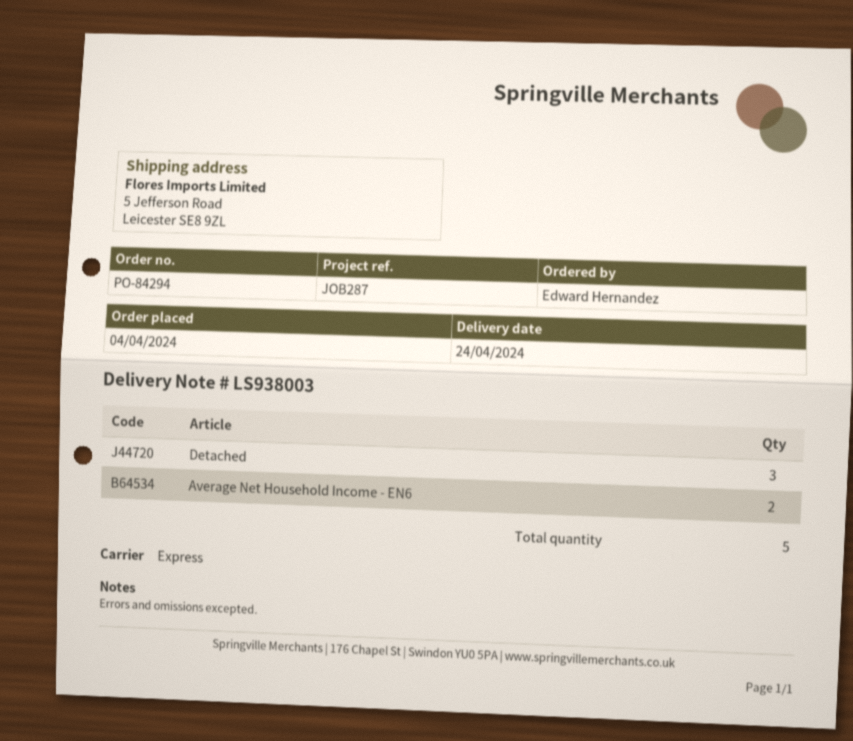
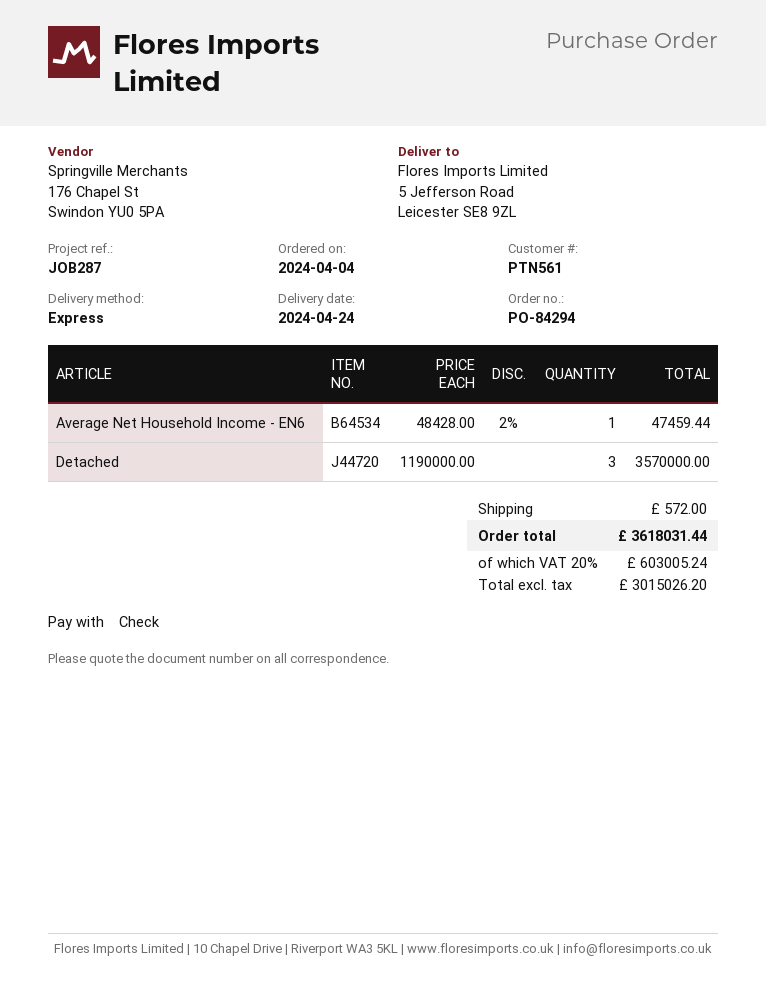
Average Net Household Income - EN6: 2 -> 1

